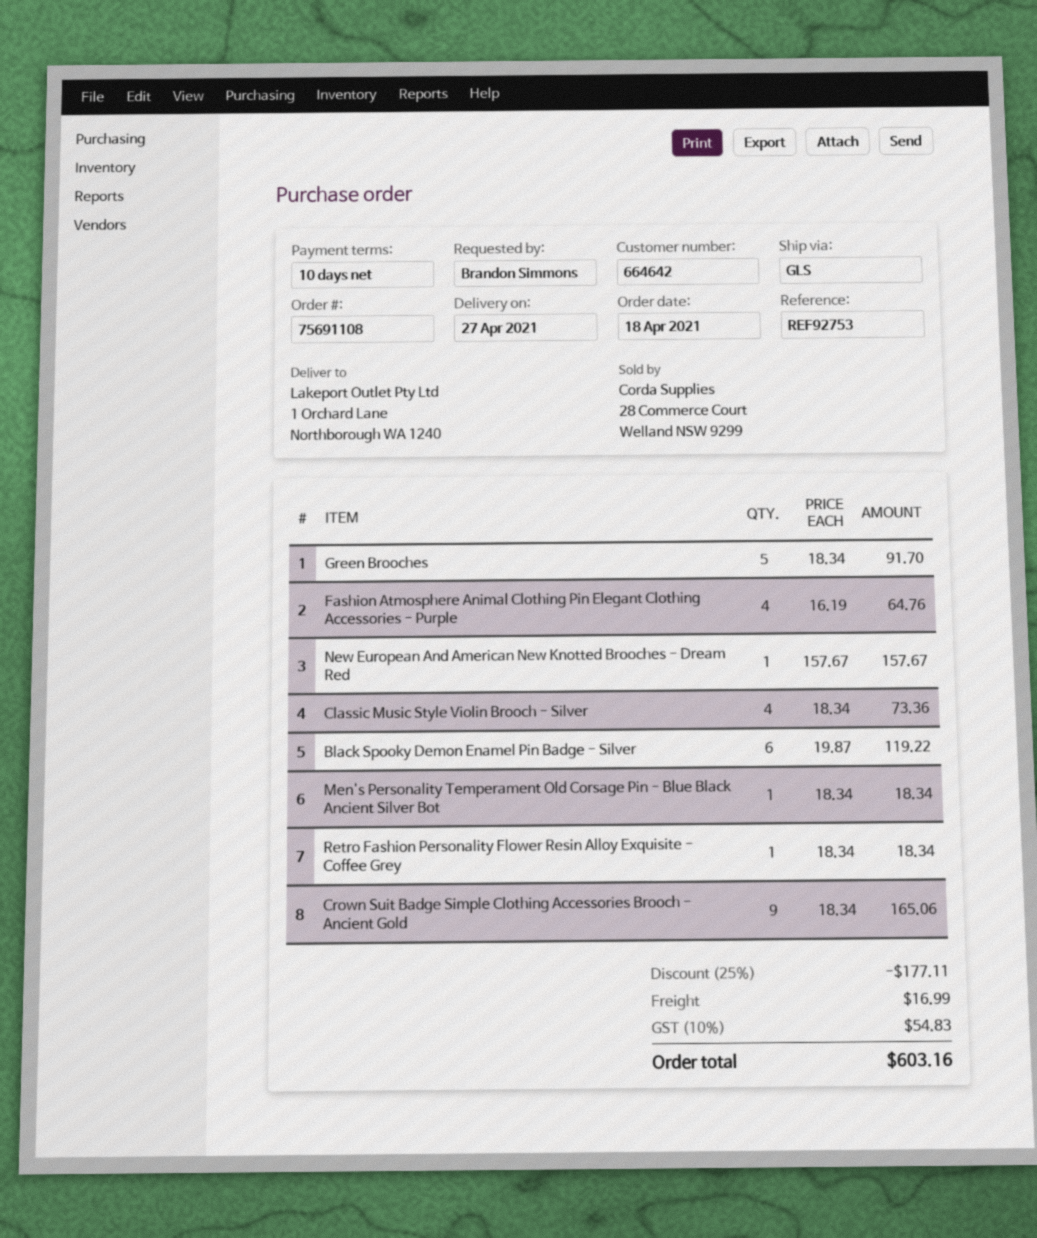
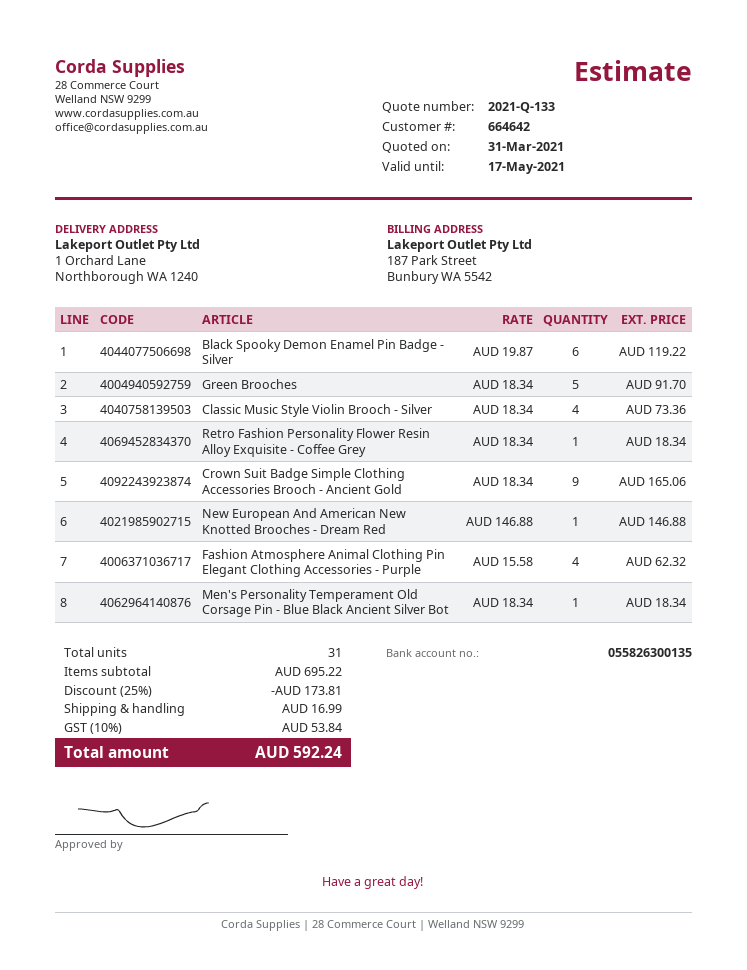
Fashion Atmosphere Animal Clothing Pin Elegant Clothing Accessories - Purple: 4 x 16.19 = 64.76 -> 4 x 15.58 = 62.32
New European And American New Knotted Brooches - Dream Red: 1 x 157.67 = 157.67 -> 1 x 146.88 = 146.88
discount: 25% = 177.11 -> 25% = 173.81
tax: 10% = 54.83 -> 10% = 53.84
total: 603.16 -> 592.24

